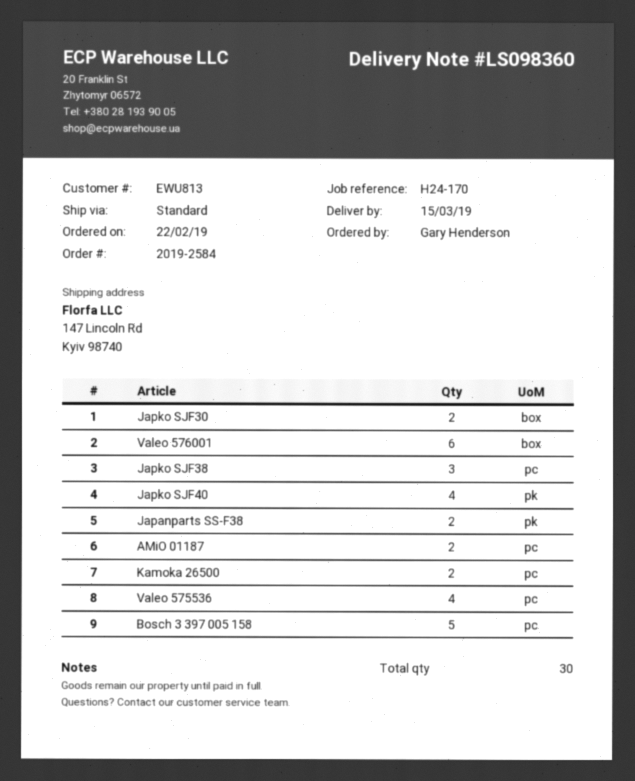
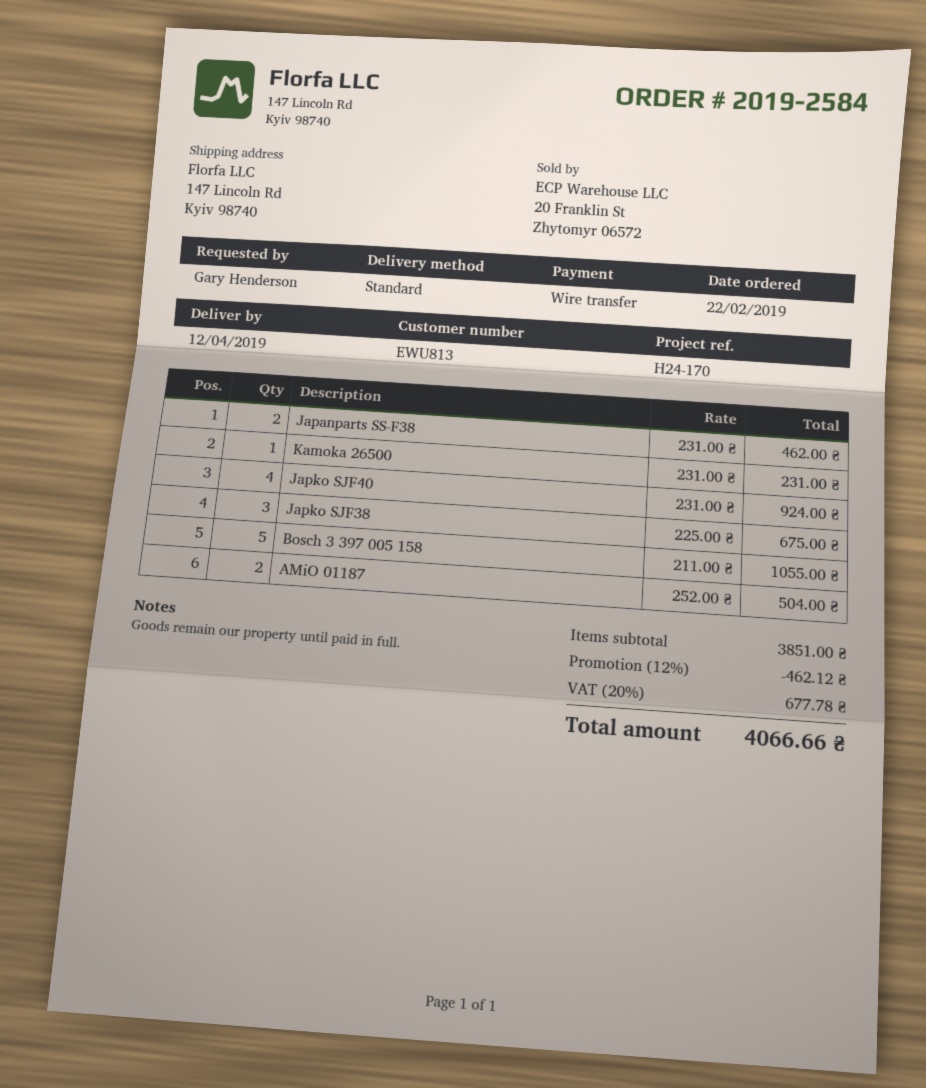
delivery date: 2019-03-15 -> 2019-04-12
Japko SJF30: 2 -> none
Valeo 576001: 6 -> none
Kamoka 26500: 2 -> 1
Valeo 575536: 4 -> none

